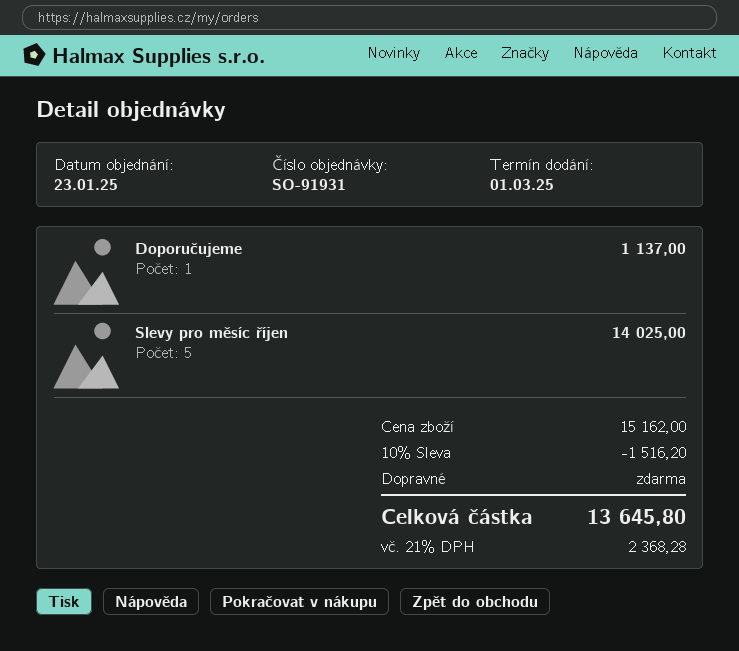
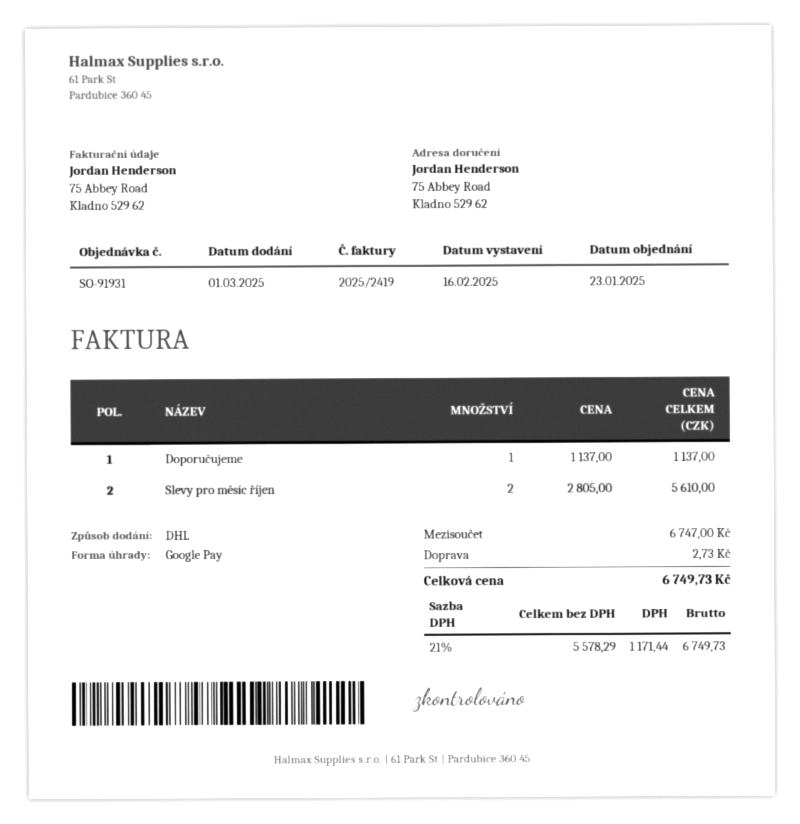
Slevy pro měsíc říjen: 5 for 14025.00 -> 2 for 5610.00
subtotal: 15162.00 -> 6747.00
discount: 10% = 1516.20 -> none
shipping: 0.00 -> 2.73
tax: 21% = 2368.28 -> 21% = 1171.44
total: 13645.80 -> 6749.73

